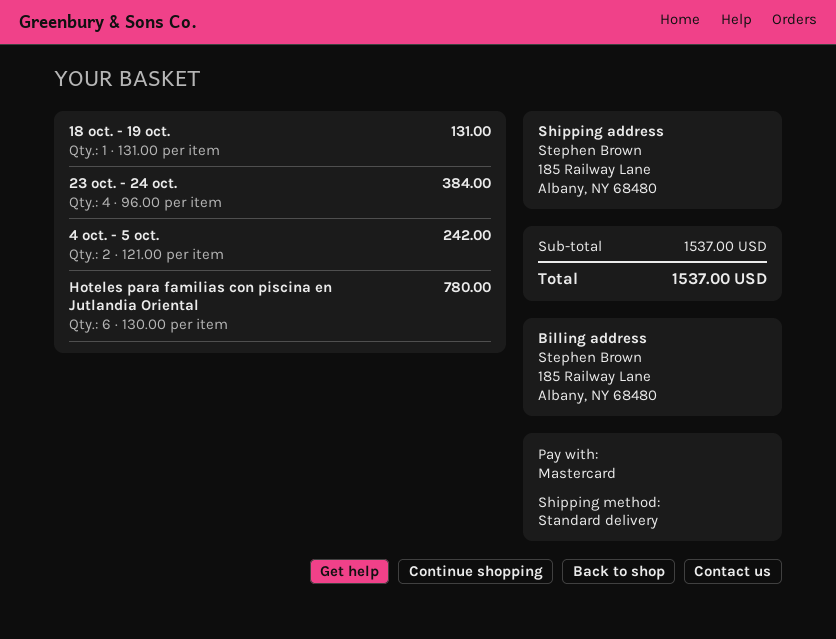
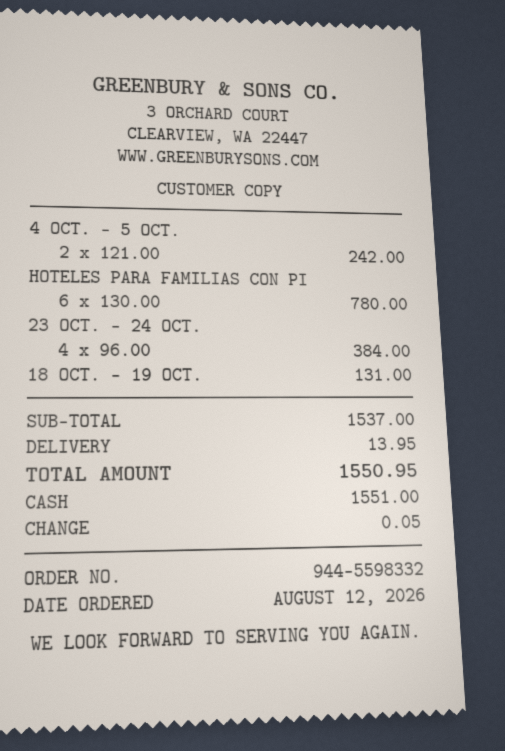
payment method: Mastercard -> cash
shipping: none -> 13.95
total: 1537.00 -> 1550.95

